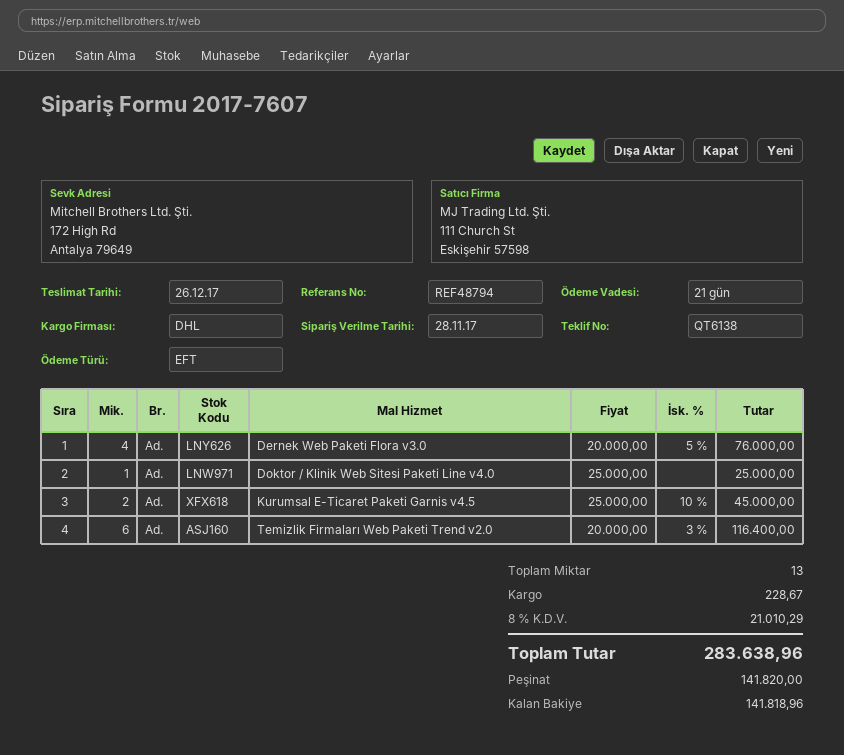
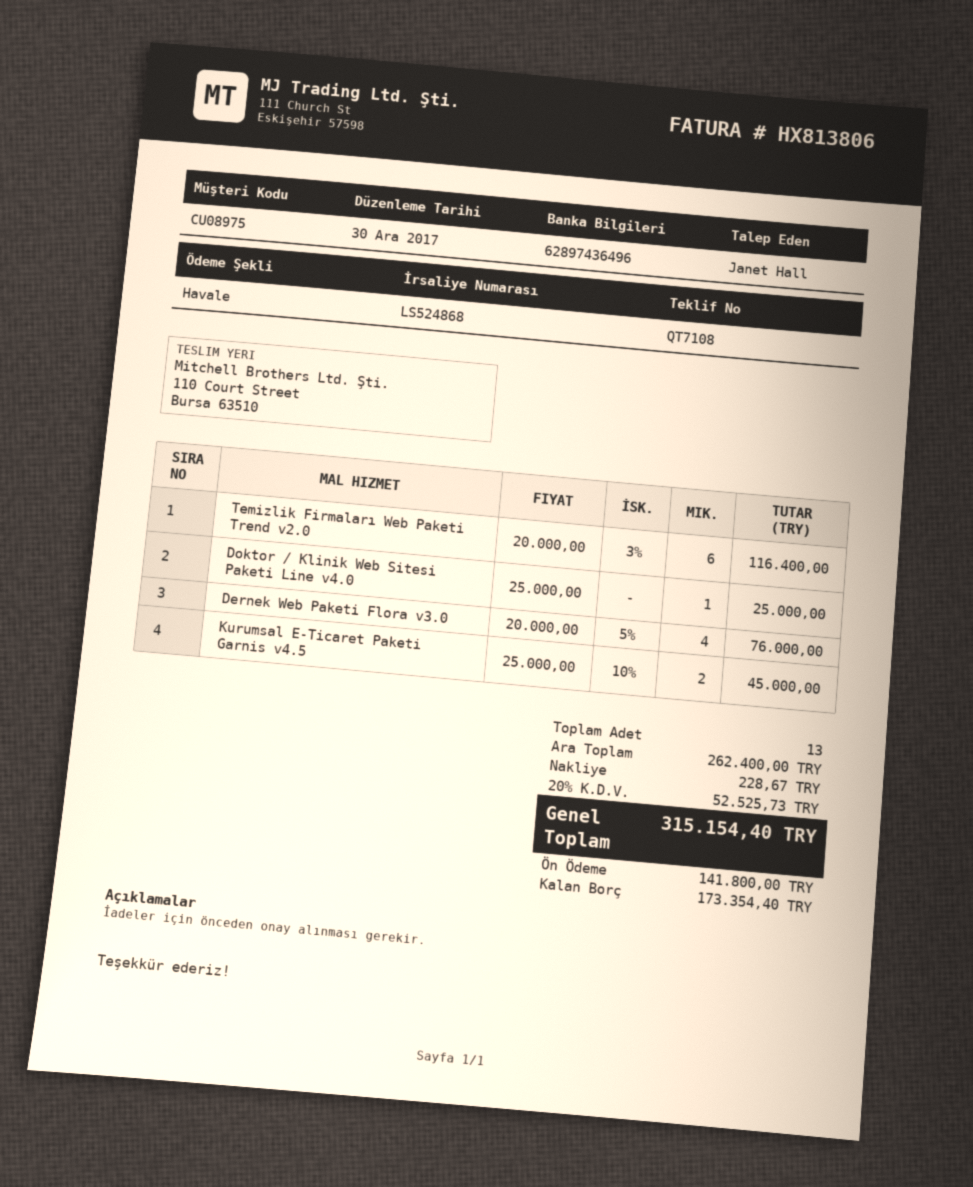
quote number: QT6138 -> QT7108
ship to: 172 High Rd, Antalya 79649 -> 110 Court Street, Bursa 63510
tax: 8% = 21010.29 -> 20% = 52525.73
total: 283638.96 -> 315154.40
deposit: 141820.00 -> 141800.00
balance: 141818.96 -> 173354.40

